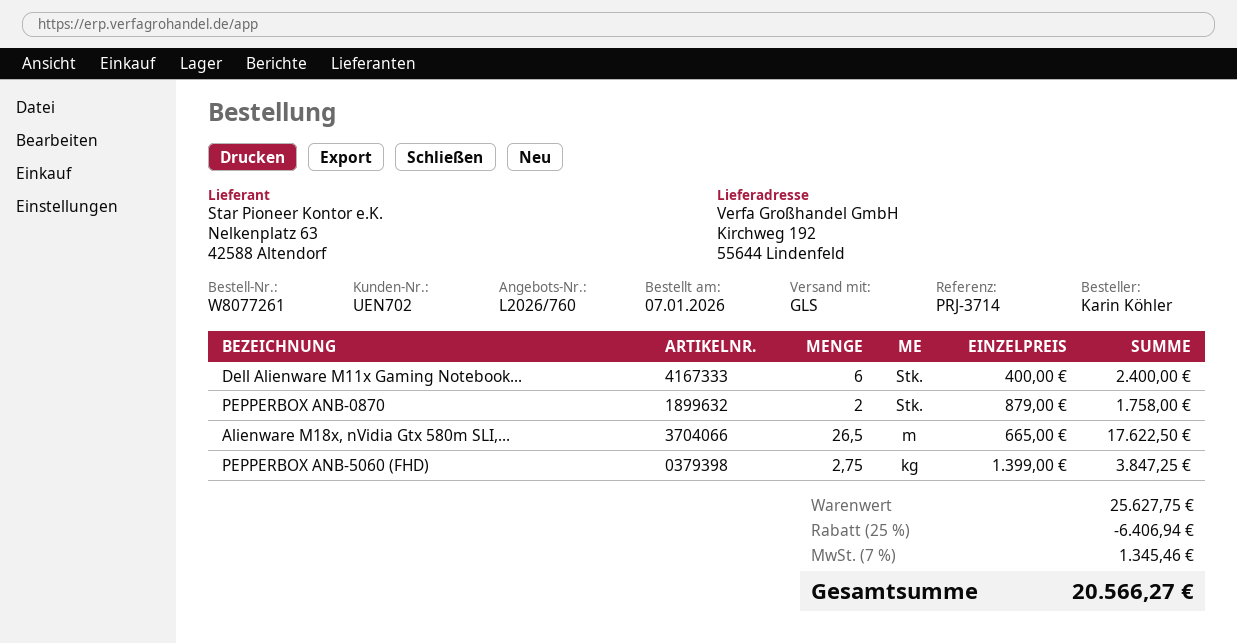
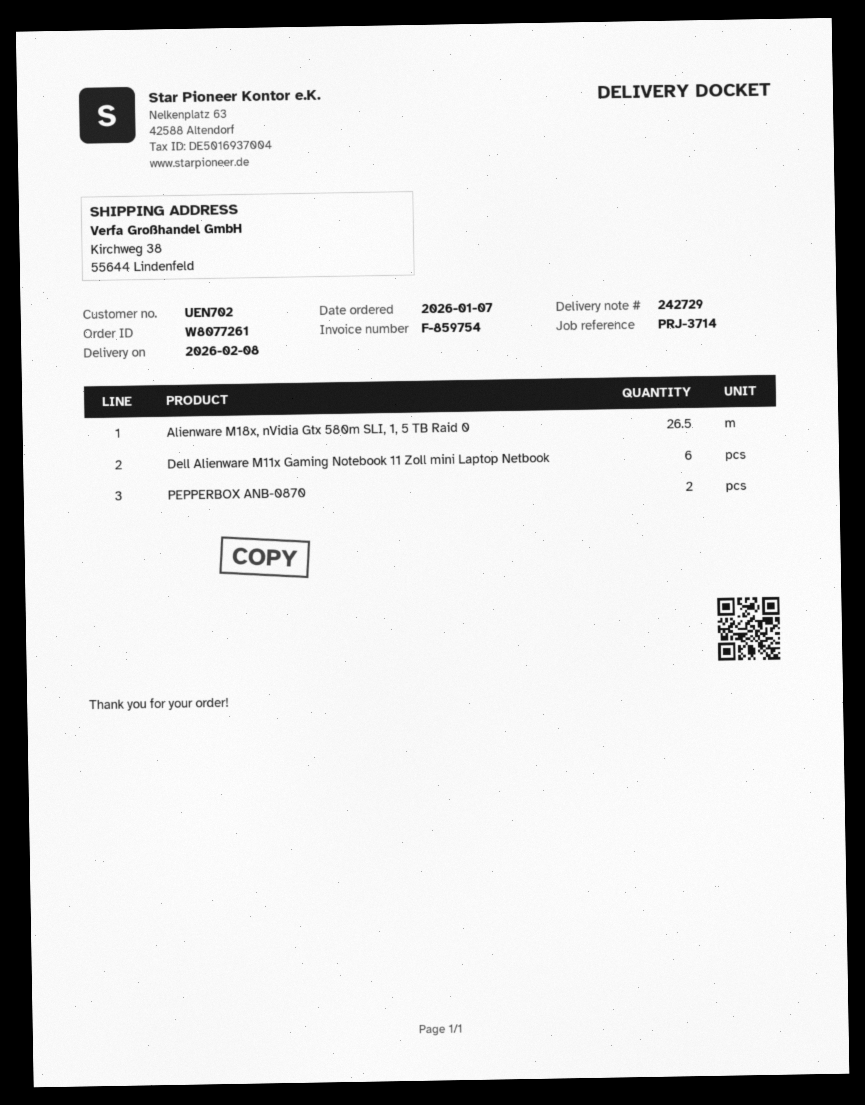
ship to: Kirchweg 192, 55644 Lindenfeld -> Kirchweg 38, 55644 Lindenfeld
PEPPERBOX ANB-5060 (FHD): 2.75 -> none

